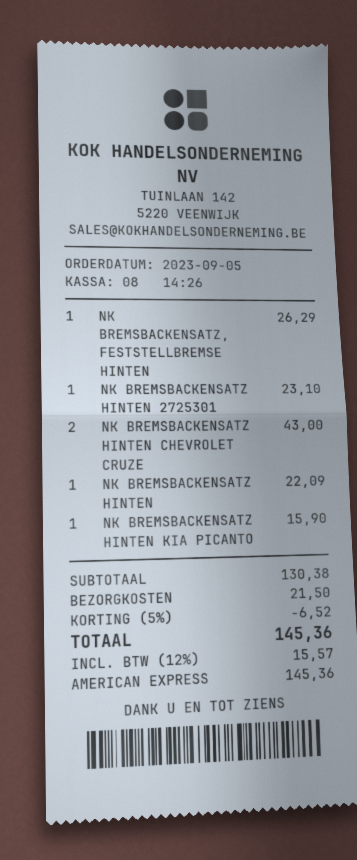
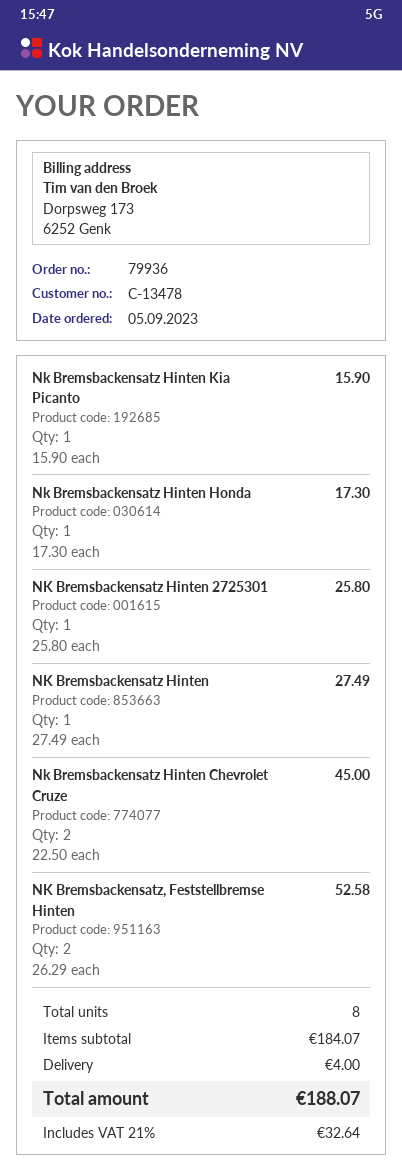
NK BREMSBACKENSATZ, FESTSTELLBREMSE HINTEN: 1 for 26.29 -> 2 for 52.58
NK BREMSBACKENSATZ HINTEN 2725301: 1 for 23.10 -> 1 for 25.80
NK BREMSBACKENSATZ HINTEN CHEVROLET CRUZE: 2 for 43.00 -> 2 for 45.00
NK BREMSBACKENSATZ HINTEN: 1 for 22.09 -> 1 for 27.49
Nk Bremsbackensatz Hinten Honda: none -> 1 for 17.30
subtotal: 130.38 -> 184.07
discount: 5% = 6.52 -> none
shipping: 21.50 -> 4.00
tax: 12% = 15.57 -> 21% = 32.64
total: 145.36 -> 188.07

